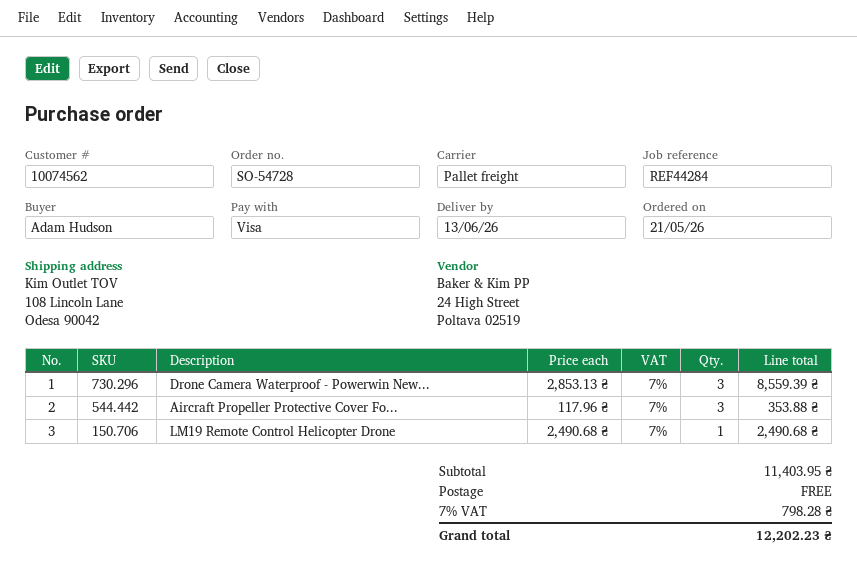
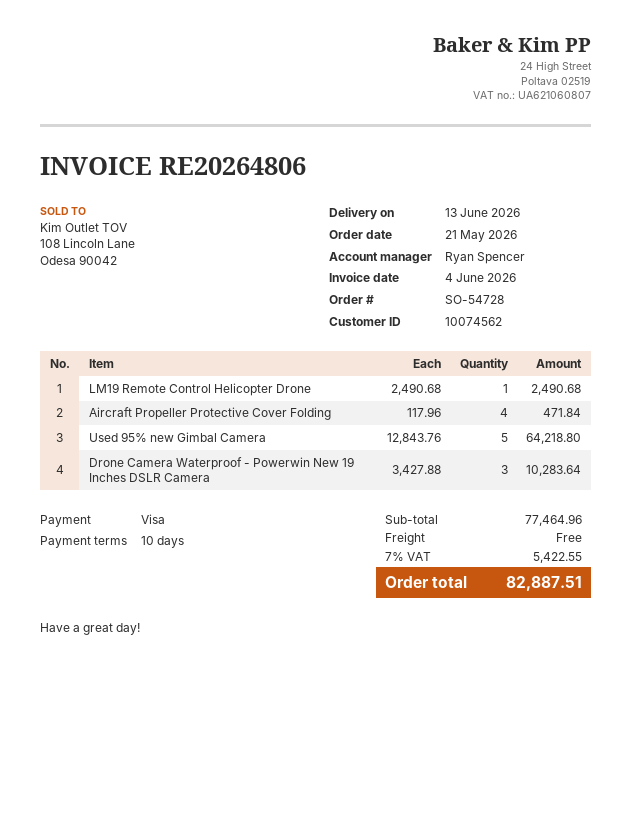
Drone Camera Waterproof - Powerwin New...: 3 x 2853.13 = 8559.39 -> 3 x 3427.88 = 10283.64
Aircraft Propeller Protective Cover Fo...: 3 x 117.96 = 353.88 -> 4 x 117.96 = 471.84
Used 95% new Gimbal Camera: none -> 5 x 12843.76 = 64218.80
subtotal: 11403.95 -> 77464.96
tax: 7% = 798.28 -> 7% = 5422.55
total: 12202.23 -> 82887.51

